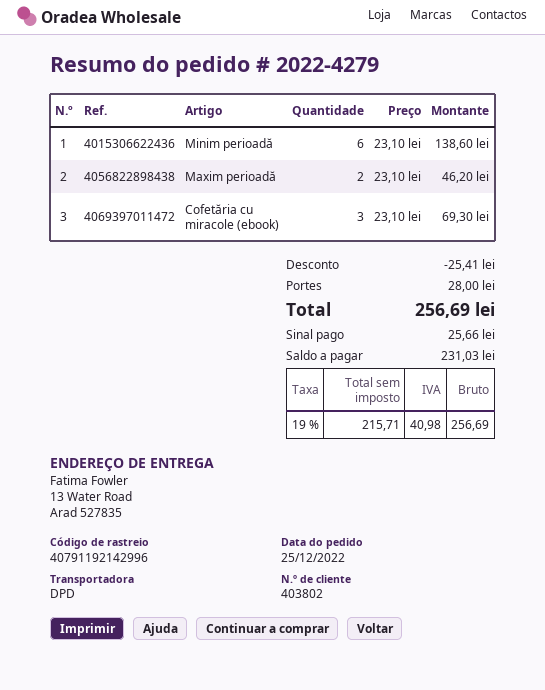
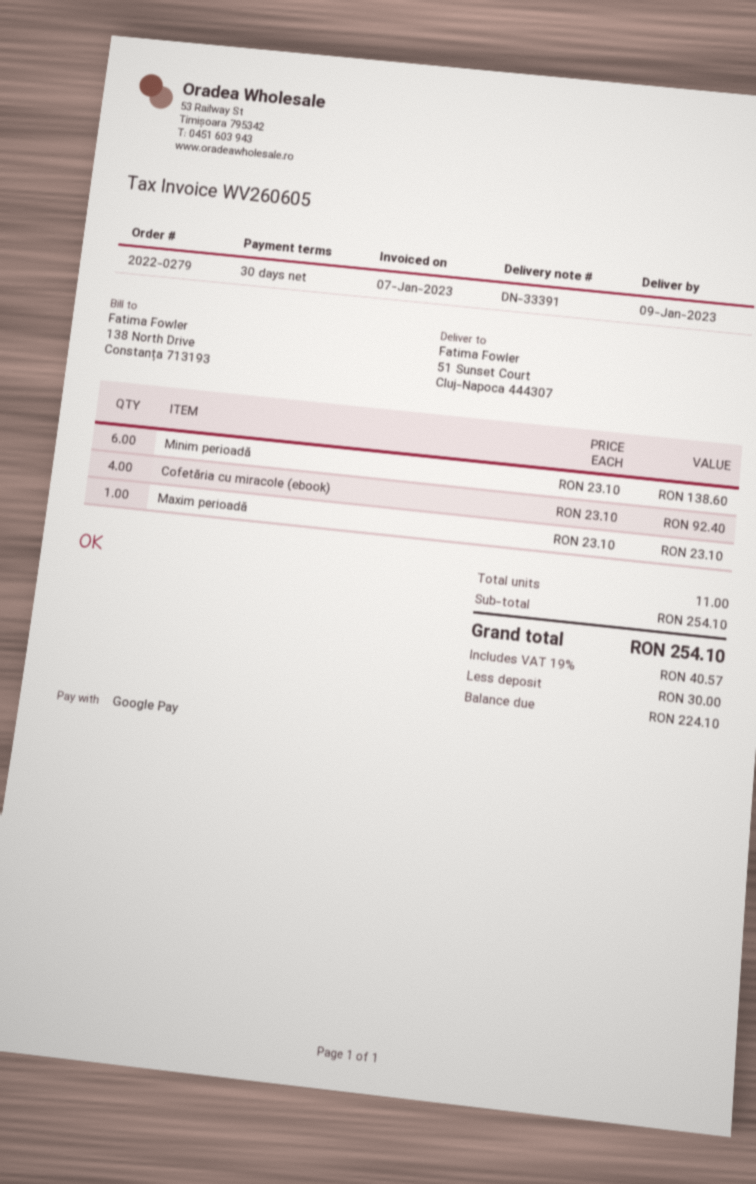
order number: 2022-4279 -> 2022-0279
ship to: 13 Water Road, Arad 527835 -> 51 Sunset Court, Cluj-Napoca 444307
Maxim perioadă: 2 x 23.10 = 46.20 -> 1 x 23.10 = 23.10
Cofetăria cu miracole (ebook): 3 x 23.10 = 69.30 -> 4 x 23.10 = 92.40
discount: 25.41 -> none
shipping: 28.00 -> none
tax: 19% = 40.98 -> 19% = 40.57
total: 256.69 -> 254.10
deposit: 25.66 -> 30.00
balance: 231.03 -> 224.10

